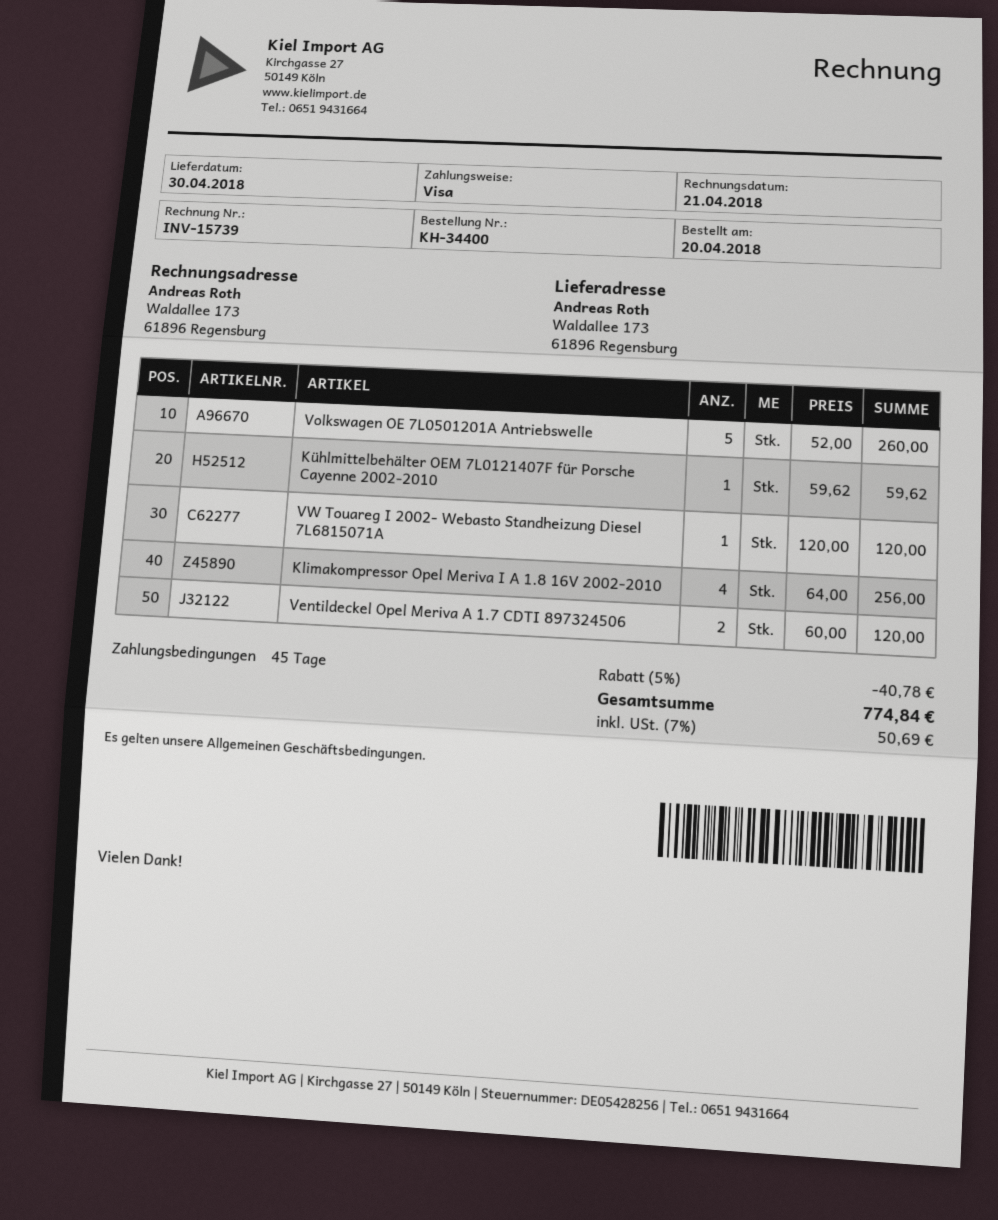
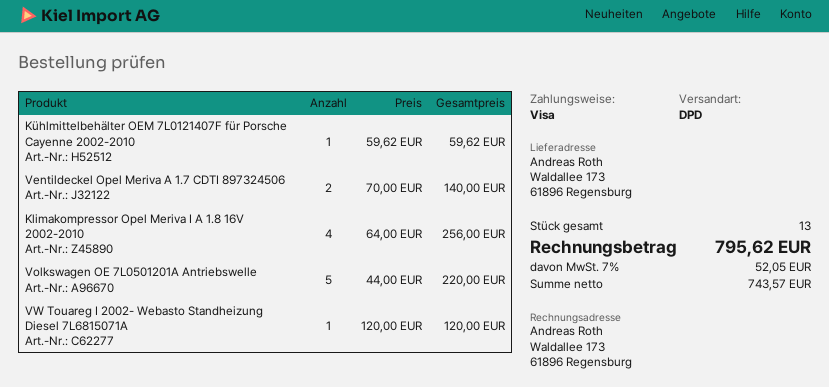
Volkswagen OE 7L0501201A Antriebswelle: 5 x 52.00 = 260.00 -> 5 x 44.00 = 220.00
Ventildeckel Opel Meriva A 1.7 CDTI 897324506: 2 x 60.00 = 120.00 -> 2 x 70.00 = 140.00
discount: 5% = 40.78 -> none
tax: 7% = 50.69 -> 7% = 52.05
total: 774.84 -> 795.62

